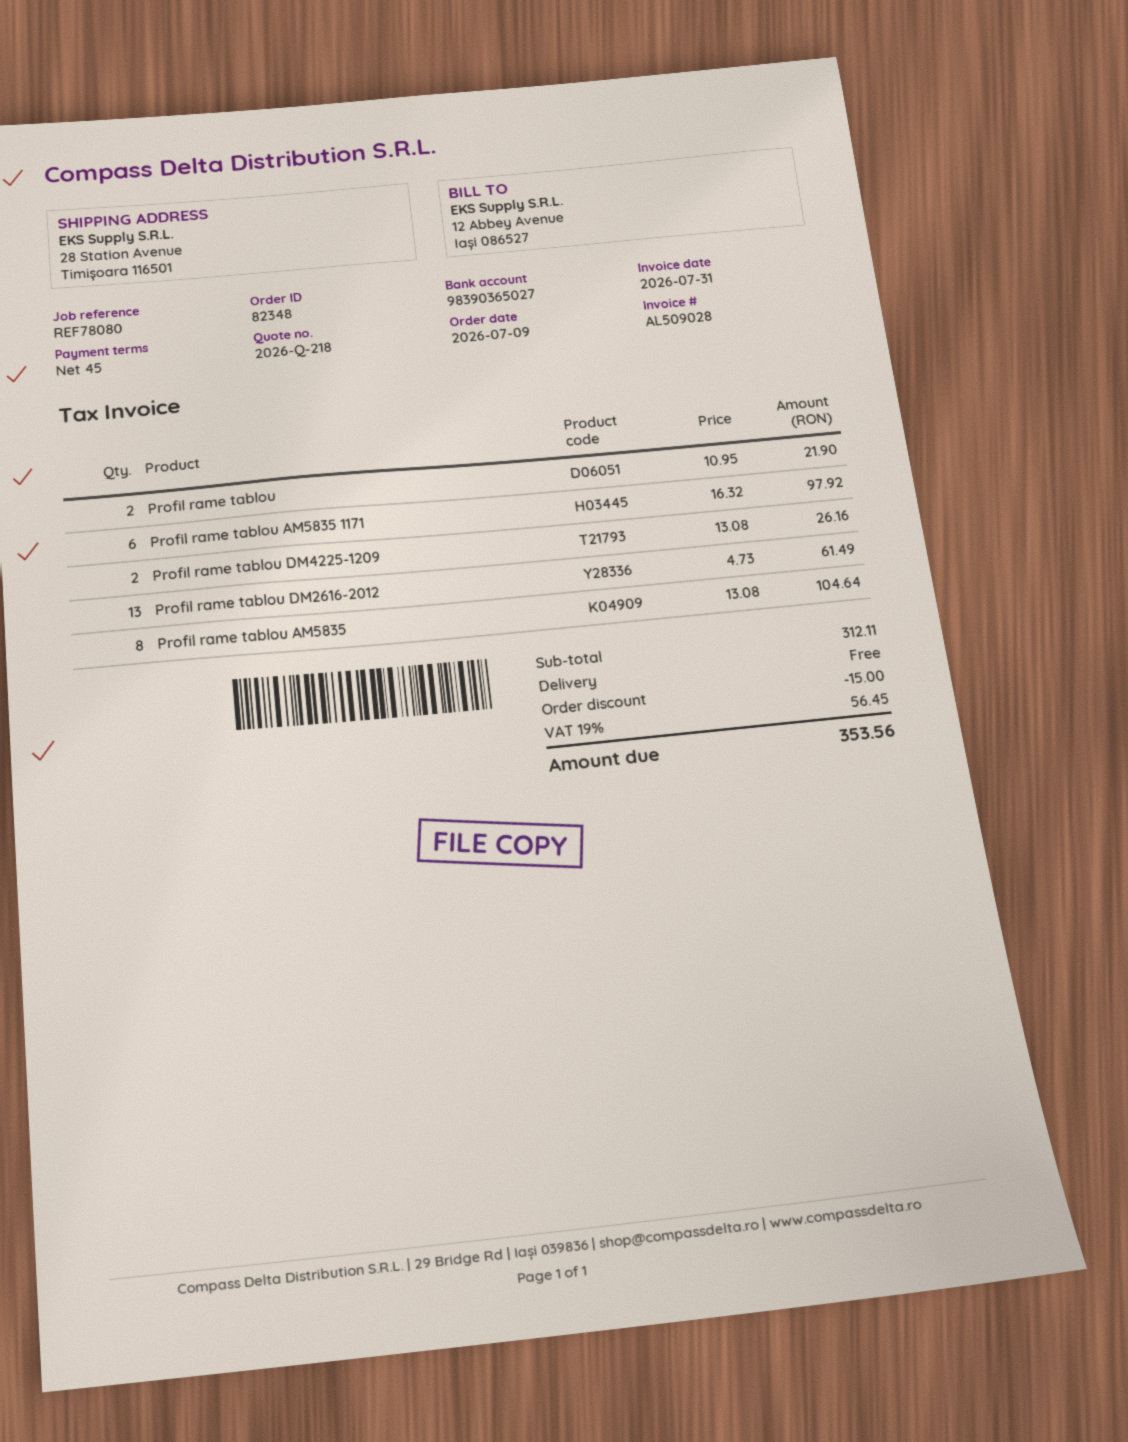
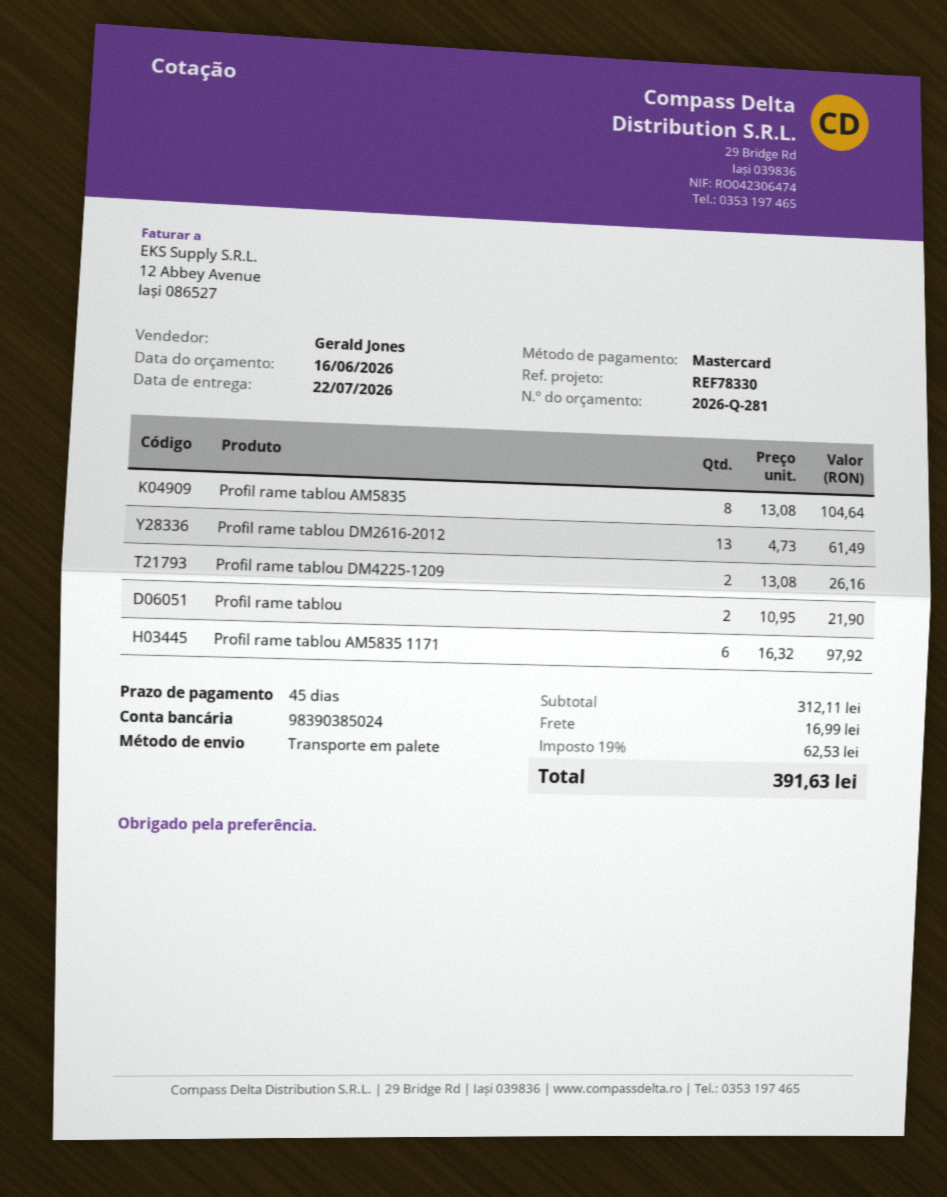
quote number: 2026-Q-218 -> 2026-Q-281
reference: REF78080 -> REF78330
bank account: 98390365027 -> 98390385024
discount: 15.00 -> none
shipping: 0.00 -> 16.99
tax: 19% = 56.45 -> 19% = 62.53
total: 353.56 -> 391.63

